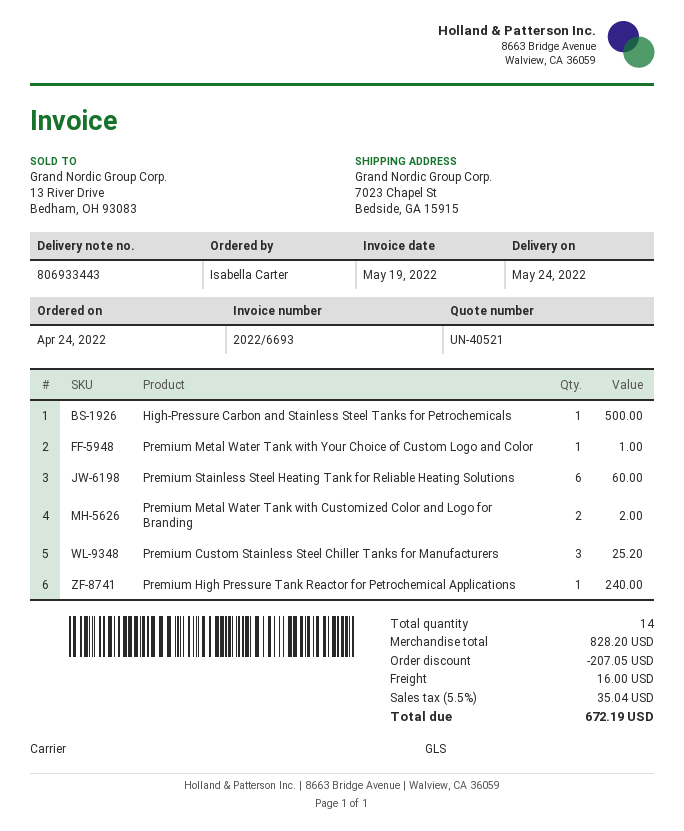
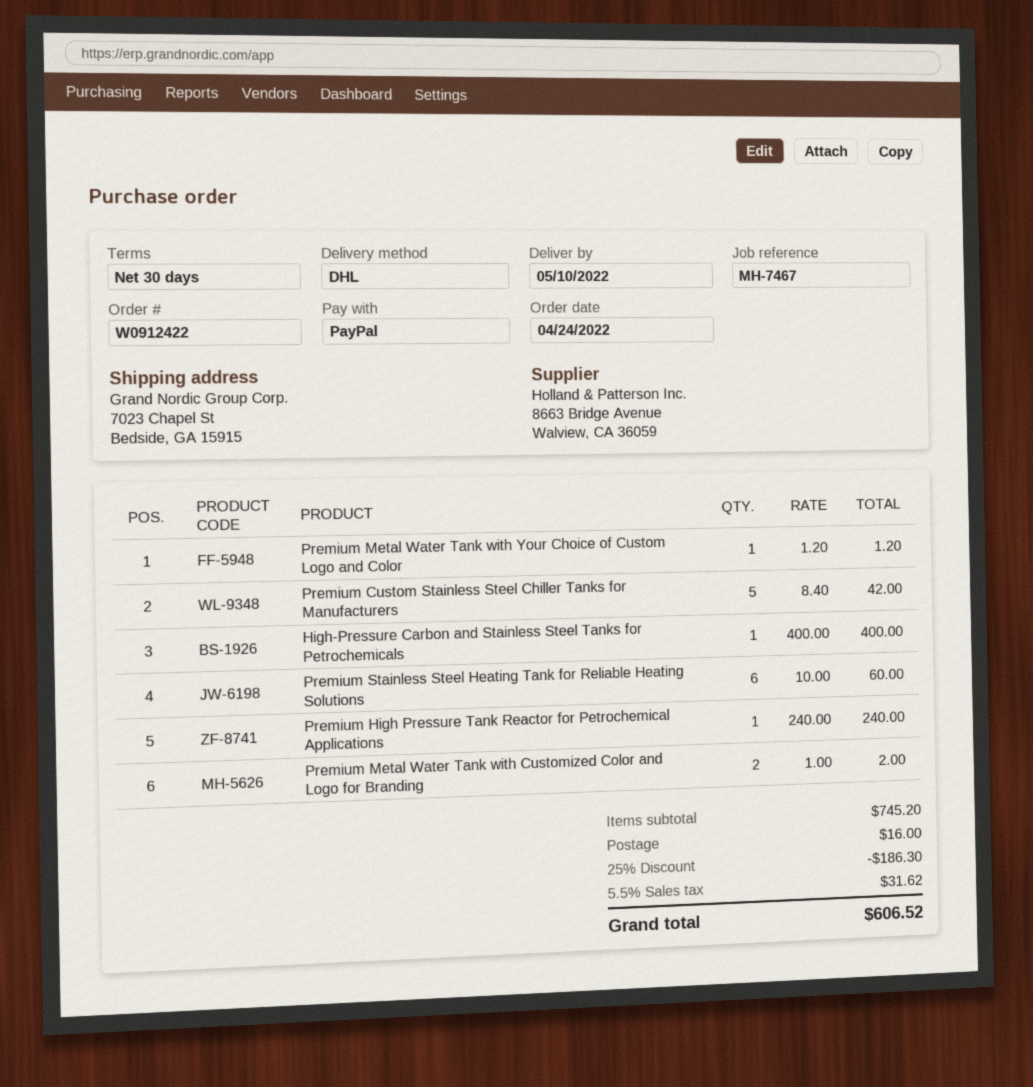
delivery date: 2022-05-24 -> 2022-05-10
shipping method: GLS -> DHL
High-Pressure Carbon and Stainless Steel Tanks for Petrochemicals: 1 for 500.00 -> 1 for 400.00
Premium Metal Water Tank with Your Choice of Custom Logo and Color: 1 for 1.00 -> 1 for 1.20
Premium Custom Stainless Steel Chiller Tanks for Manufacturers: 3 for 25.20 -> 5 for 42.00
subtotal: 828.20 -> 745.20
discount: 207.05 -> 186.30
tax: 5.5% = 35.04 -> 5.5% = 31.62
total: 672.19 -> 606.52

